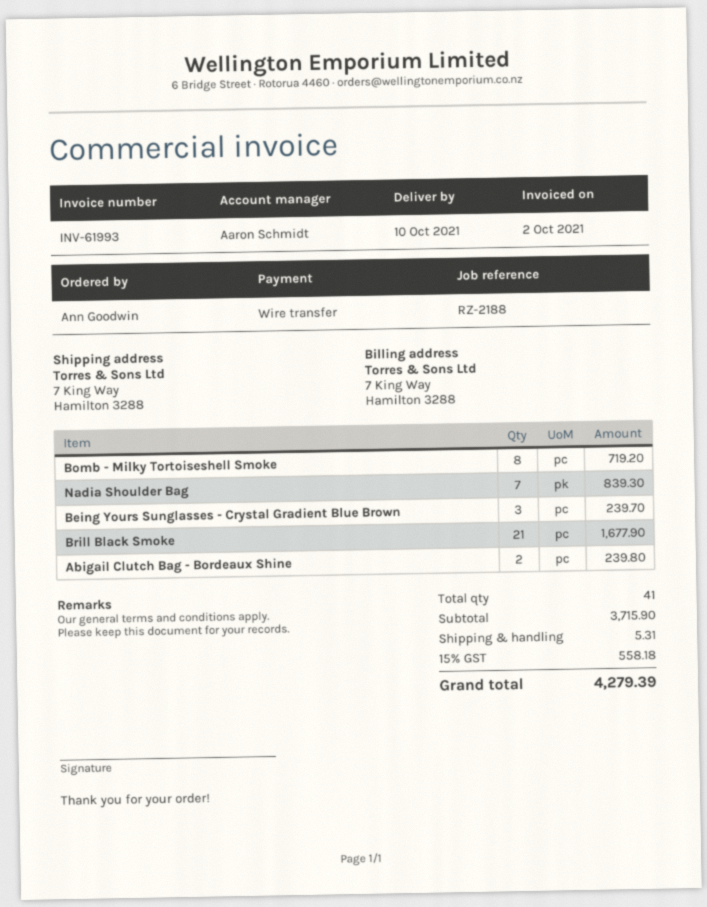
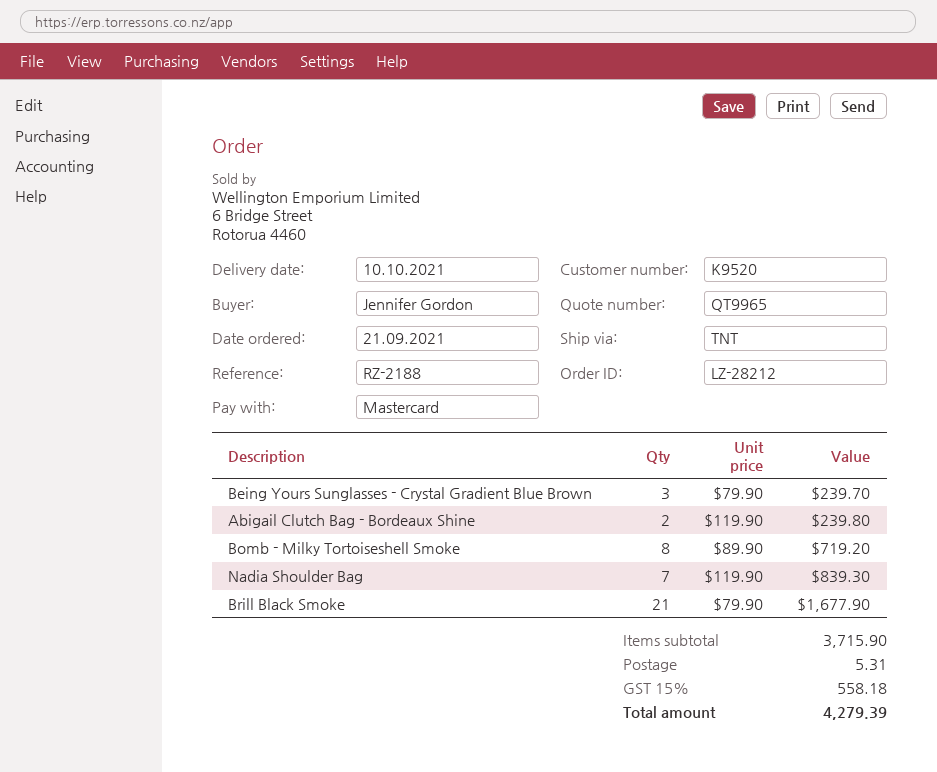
ordered by: Ann Goodwin -> Jennifer Gordon
payment method: bank transfer -> Mastercard

